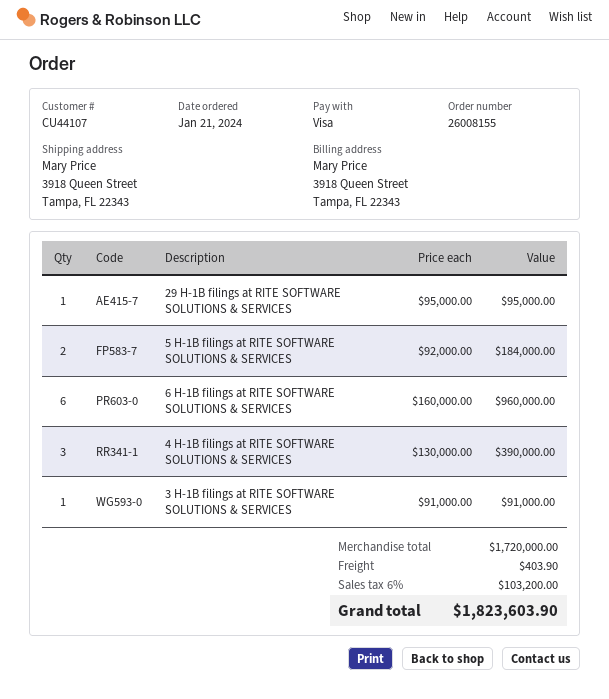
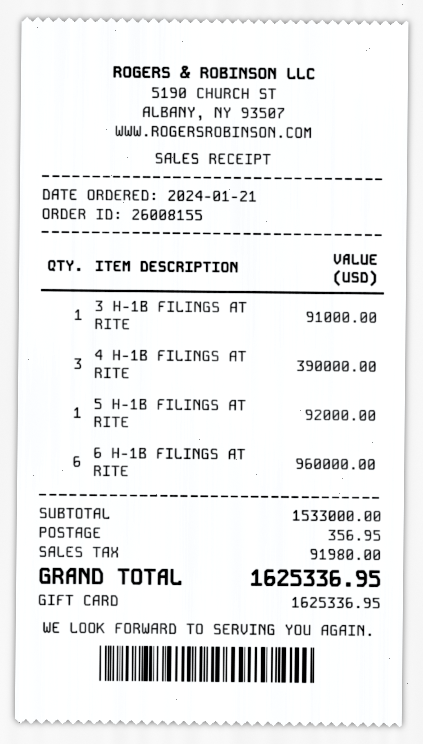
payment method: Visa -> gift card
29 H-1B filings at RITE SOFTWARE SOLUTIONS & SERVICES: 1 for 95000.00 -> none
5 H-1B filings at RITE SOFTWARE SOLUTIONS & SERVICES: 2 for 184000.00 -> 1 for 92000.00
subtotal: 1720000.00 -> 1533000.00
shipping: 403.90 -> 356.95
tax: 103200.00 -> 91980.00
total: 1823603.90 -> 1625336.95

